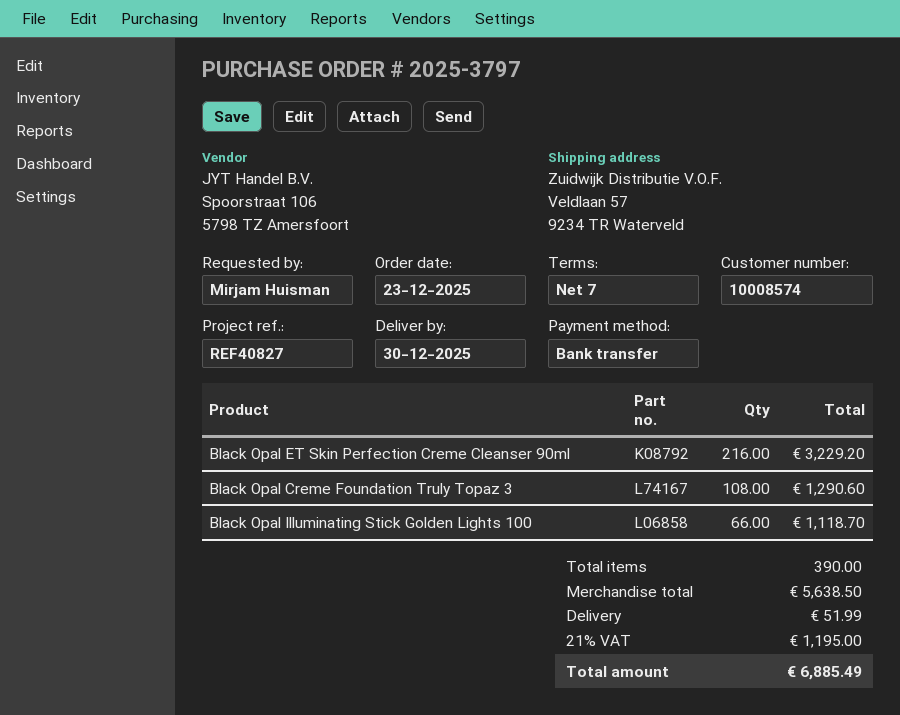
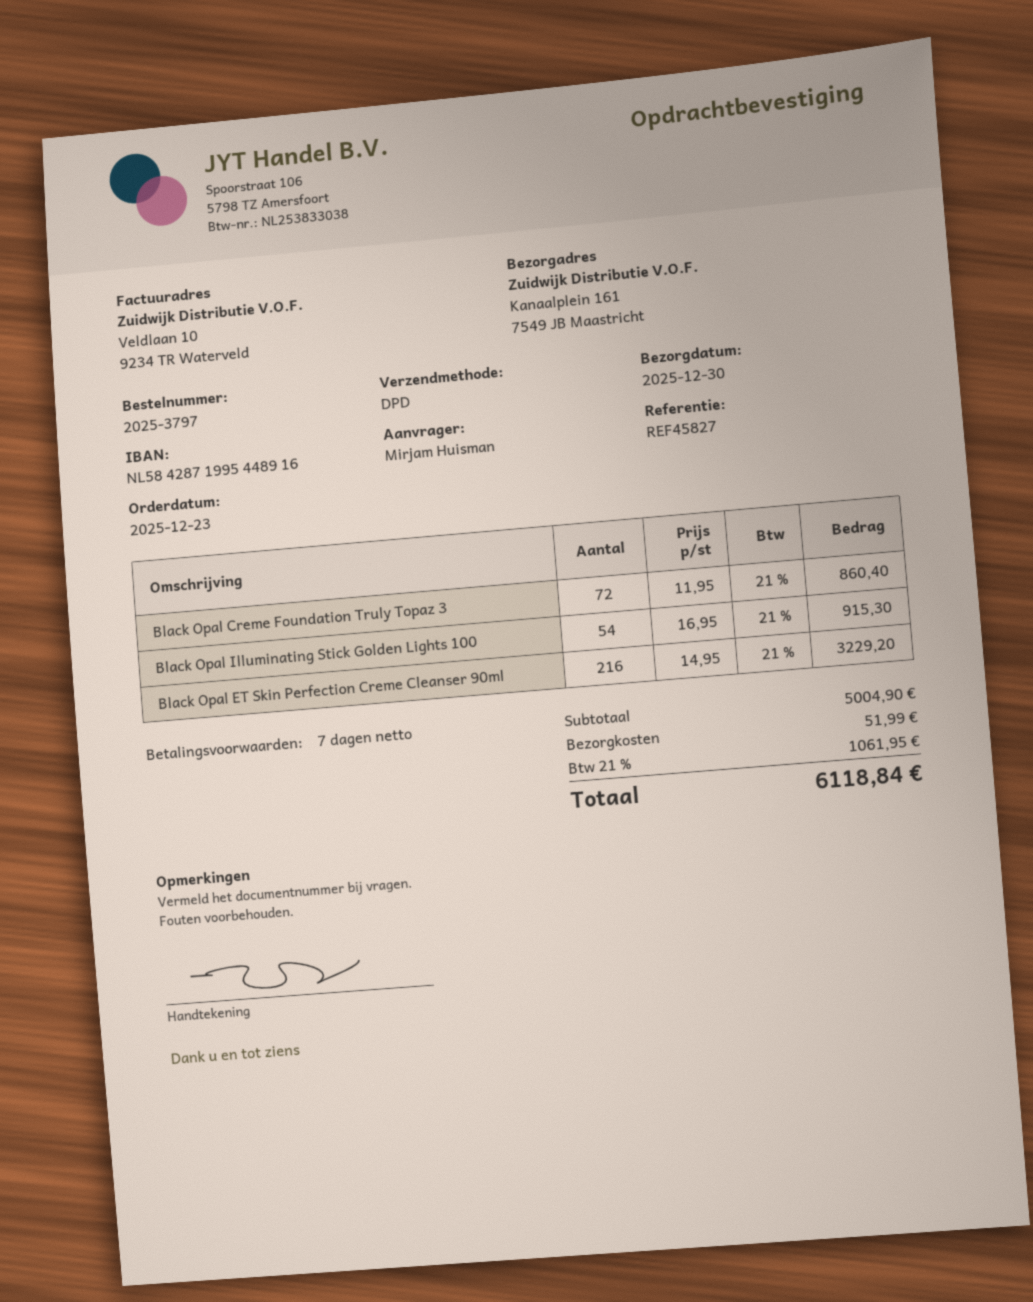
reference: REF40827 -> REF45827
ship to: Veldlaan 57, 9234 TR Waterveld -> Kanaalplein 161, 7549 JB Maastricht
Black Opal Creme Foundation Truly Topaz 3: 108 for 1290.60 -> 72 for 860.40
Black Opal Illuminating Stick Golden Lights 100: 66 for 1118.70 -> 54 for 915.30
subtotal: 5638.50 -> 5004.90
tax: 21% = 1195.00 -> 21% = 1061.95
total: 6885.49 -> 6118.84

